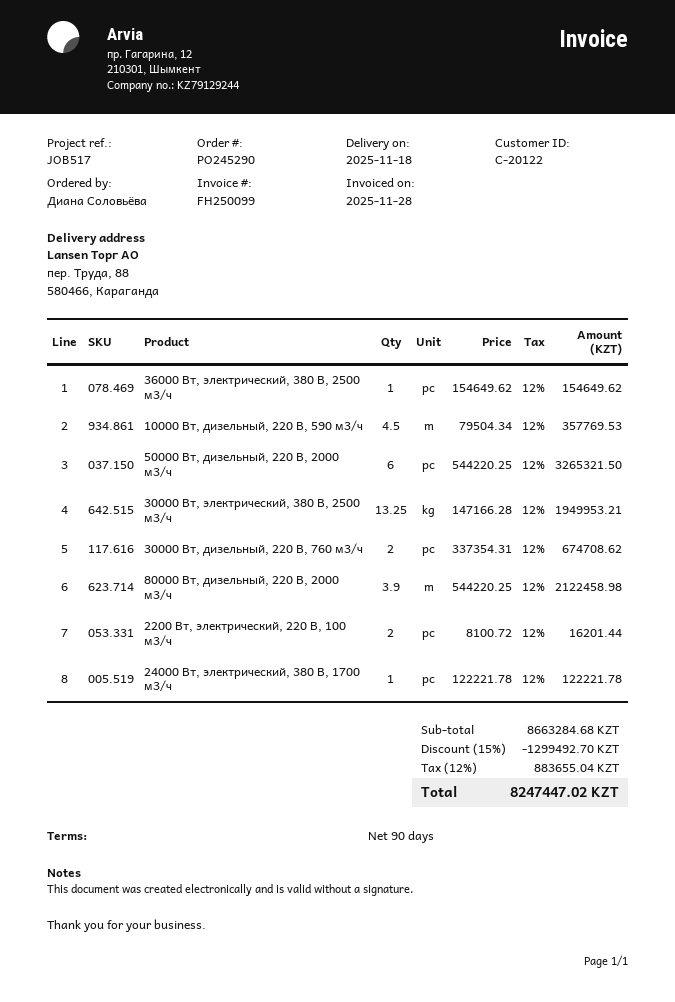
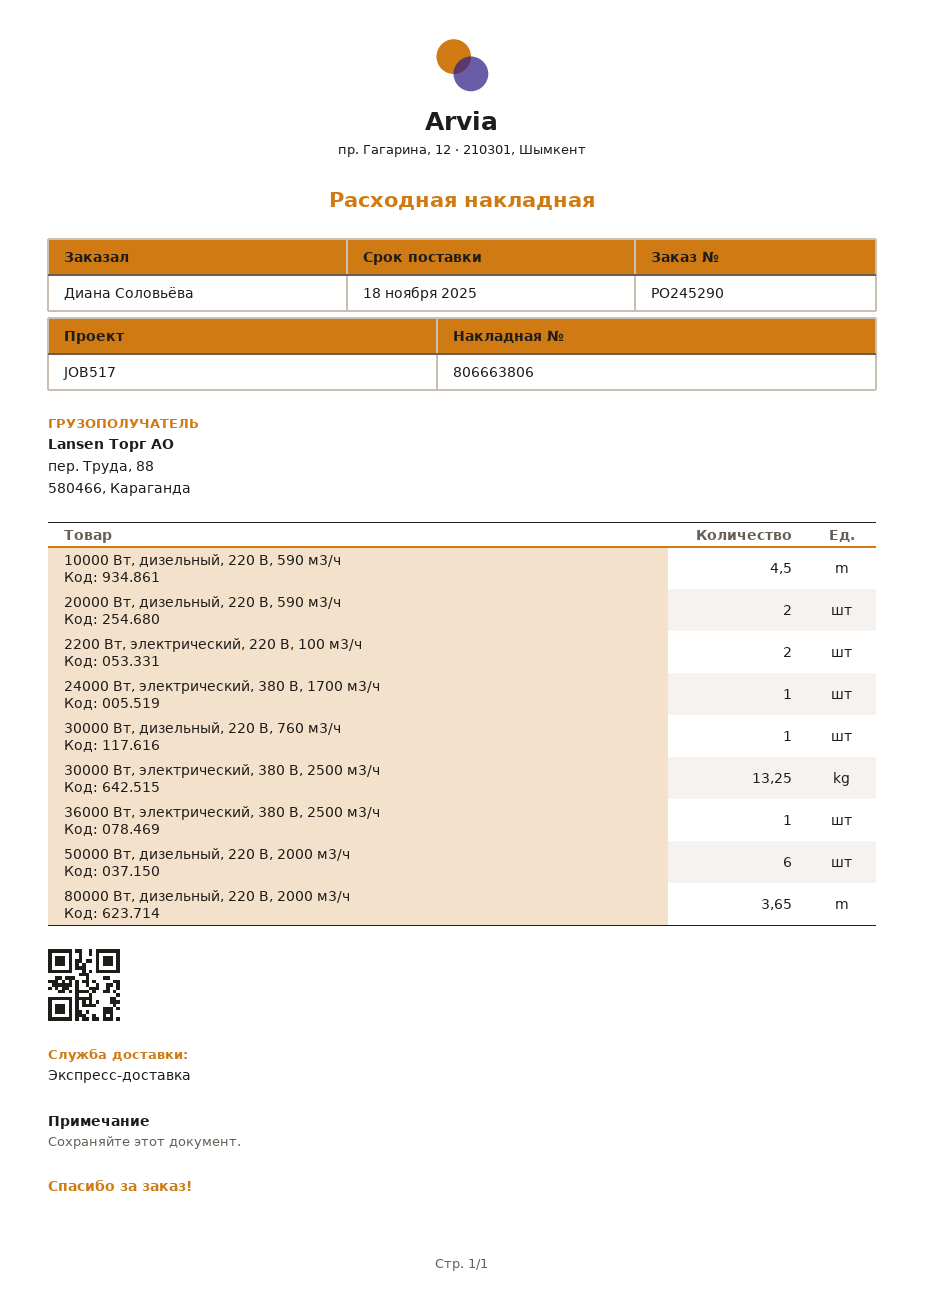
30000 Вт, дизельный, 220 В, 760 м3/ч: 2 -> 1
80000 Вт, дизельный, 220 В, 2000 м3/ч: 3.9 -> 3.65
20000 Вт, дизельный, 220 В, 590 м3/ч: none -> 2

